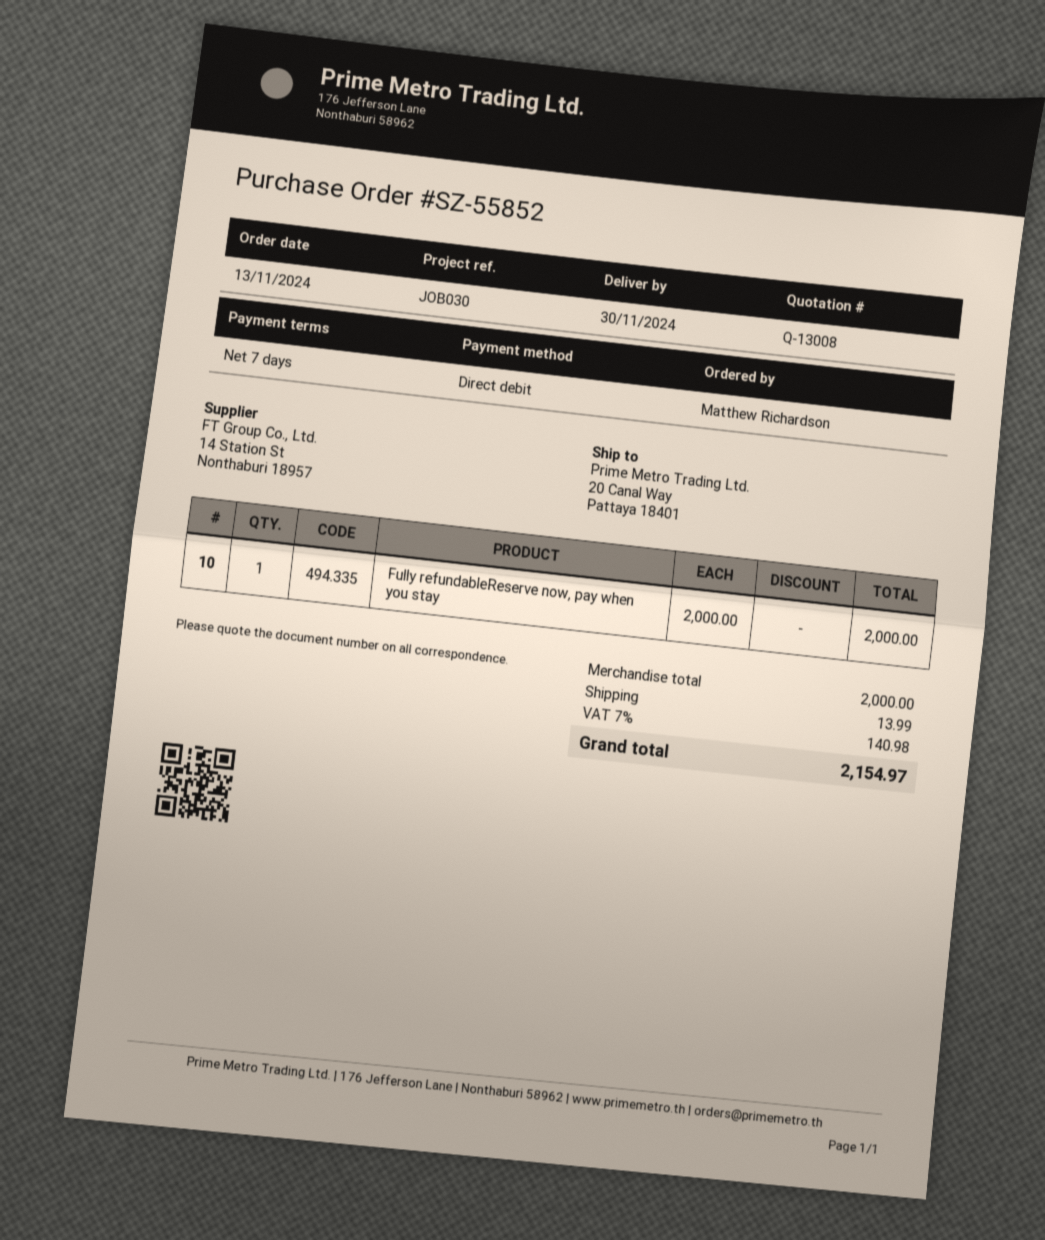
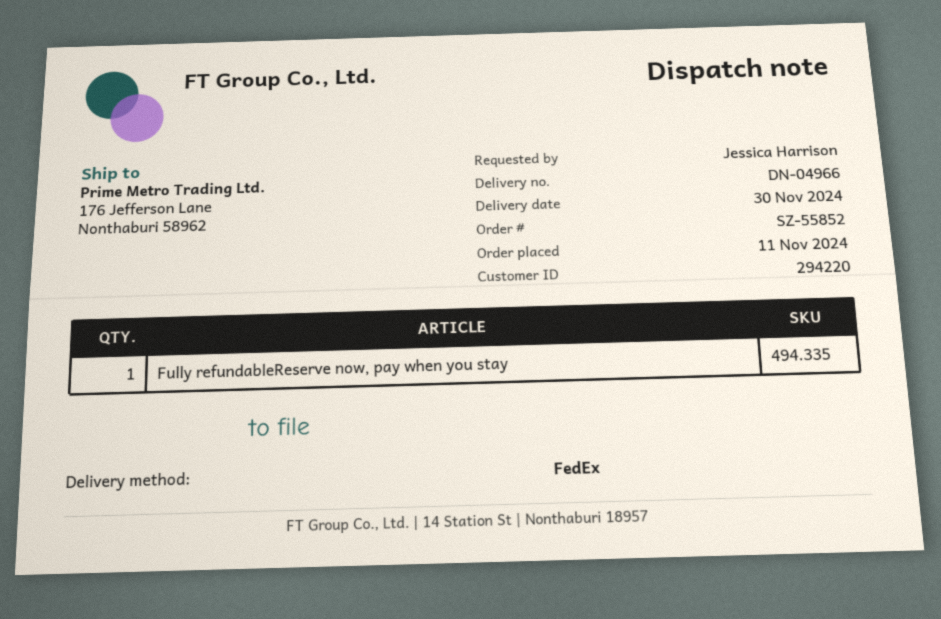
order date: 2024-11-13 -> 2024-11-11
ordered by: Matthew Richardson -> Jessica Harrison
ship to: 20 Canal Way, Pattaya 18401 -> 176 Jefferson Lane, Nonthaburi 58962

